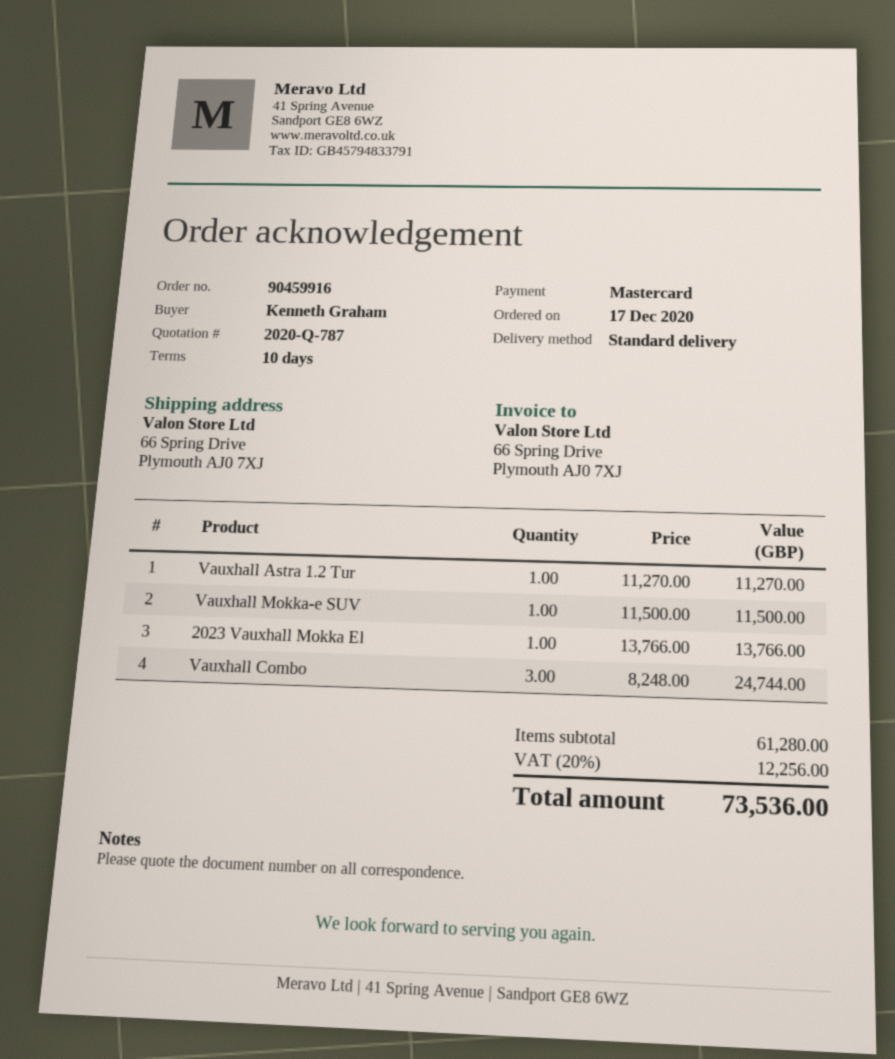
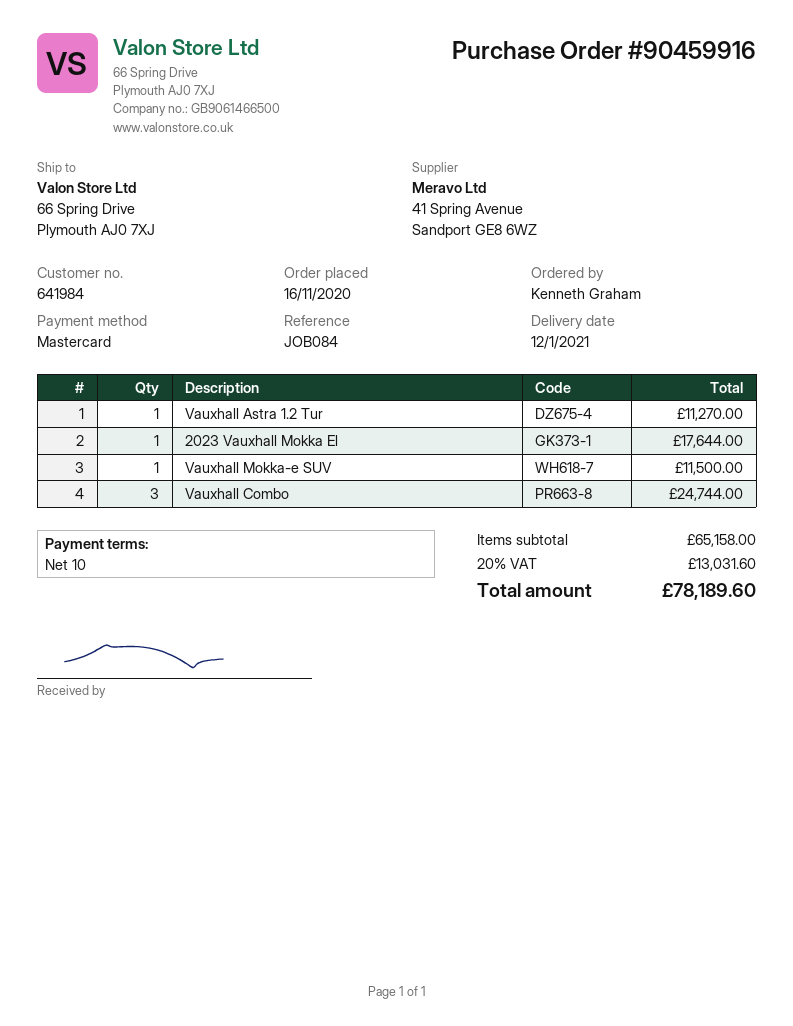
order date: 2020-12-17 -> 2020-11-16
2023 Vauxhall Mokka El: 1 for 13766.00 -> 1 for 17644.00
subtotal: 61280.00 -> 65158.00
tax: 20% = 12256.00 -> 20% = 13031.60
total: 73536.00 -> 78189.60

